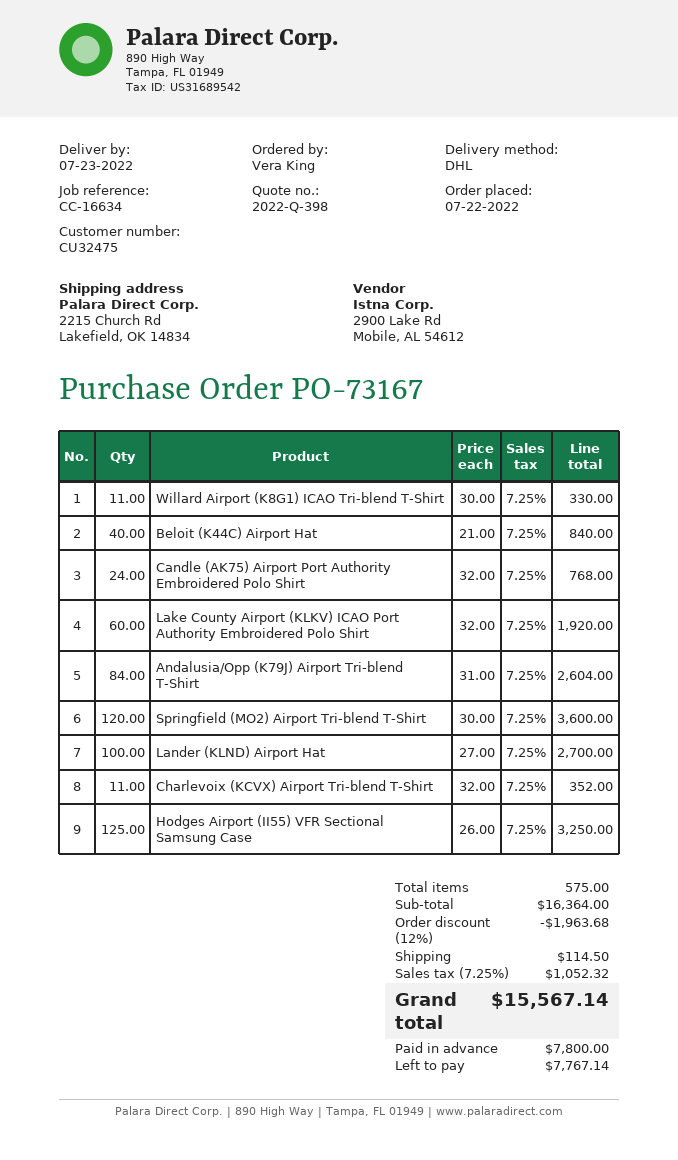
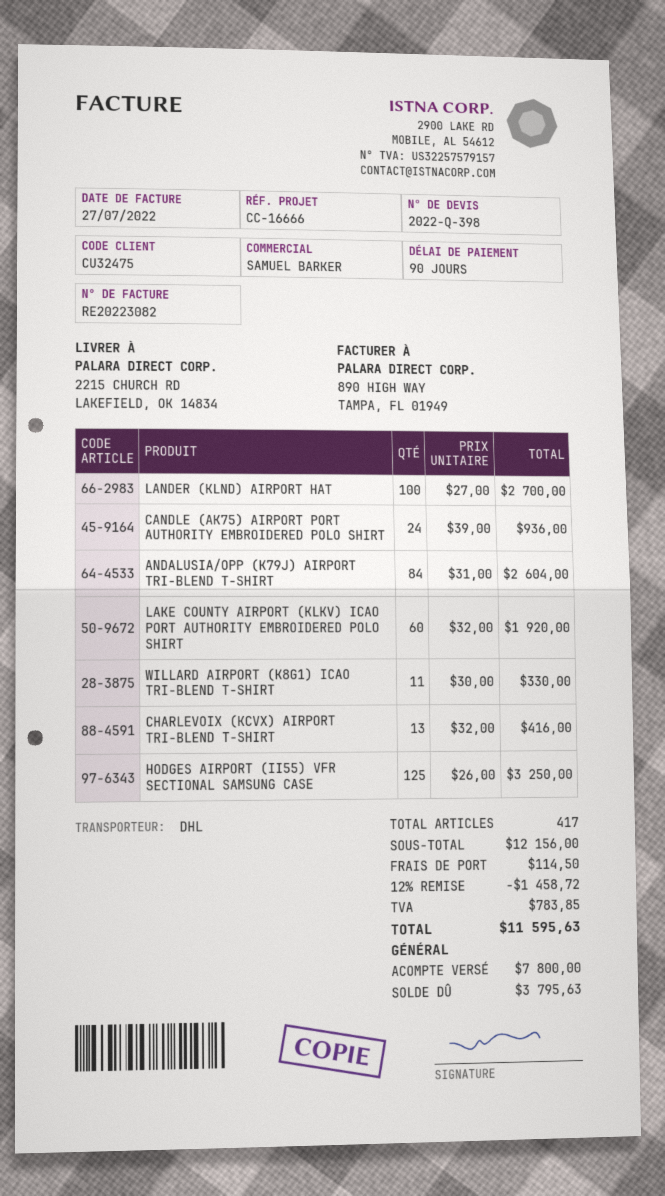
reference: CC-16634 -> CC-16666
Beloit (K44C) Airport Hat: 40 x 21.00 = 840.00 -> none
Candle (AK75) Airport Port Authority Embroidered Polo Shirt: 24 x 32.00 = 768.00 -> 24 x 39.00 = 936.00
Springfield (MO2) Airport Tri-blend T-Shirt: 120 x 30.00 = 3600.00 -> none
Charlevoix (KCVX) Airport Tri-blend T-Shirt: 11 x 32.00 = 352.00 -> 13 x 32.00 = 416.00
total quantity: 575 -> 417
subtotal: 16364.00 -> 12156.00
discount: 12% = 1963.68 -> 12% = 1458.72
tax: 1052.32 -> 783.85
total: 15567.14 -> 11595.63
balance: 7767.14 -> 3795.63

